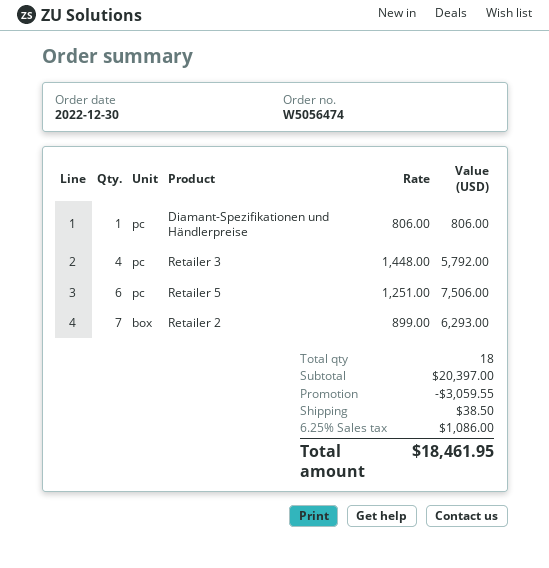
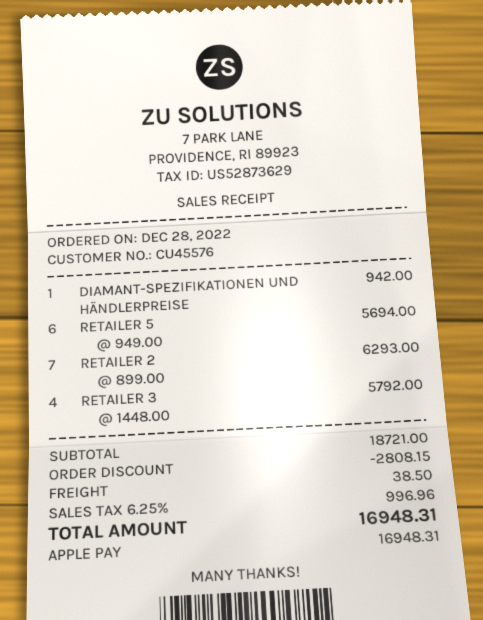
order date: 2022-12-30 -> 2022-12-28
Diamant-Spezifikationen und Händlerpreise: 1 x 806.00 = 806.00 -> 1 x 942.00 = 942.00
Retailer 5: 6 x 1251.00 = 7506.00 -> 6 x 949.00 = 5694.00
subtotal: 20397.00 -> 18721.00
discount: 3059.55 -> 2808.15
tax: 6.25% = 1086.00 -> 6.25% = 996.96
total: 18461.95 -> 16948.31

